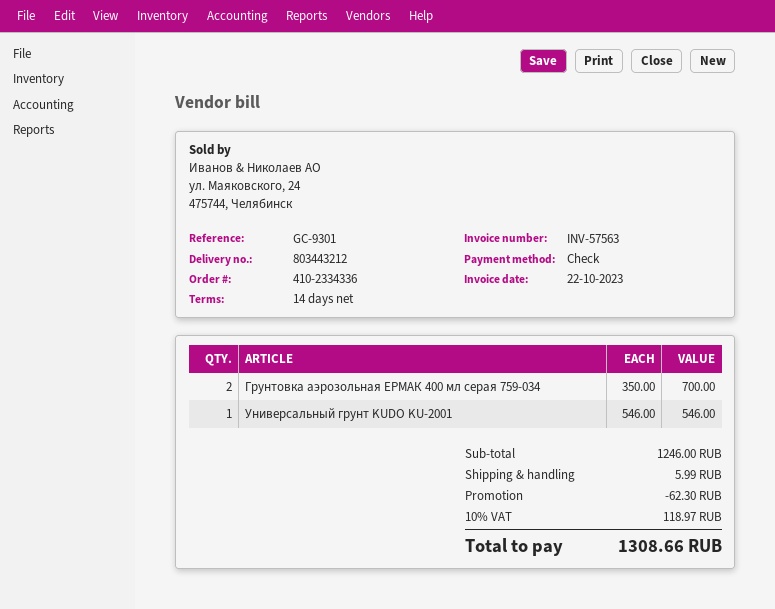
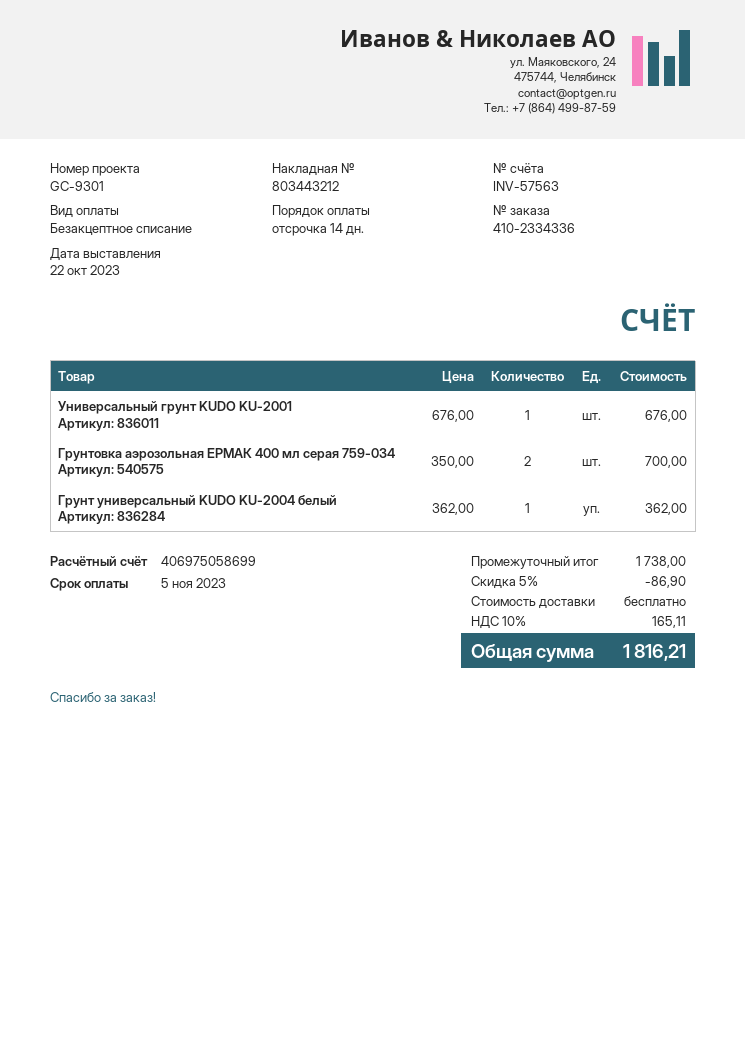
payment method: cheque -> direct debit
Универсальный грунт KUDO KU-2001: 1 x 546.00 = 546.00 -> 1 x 676.00 = 676.00
Грунт универсальный KUDO KU-2004 белый: none -> 1 x 362.00 = 362.00
subtotal: 1246.00 -> 1738.00
discount: 62.30 -> 86.90
shipping: 5.99 -> 0.00
tax: 10% = 118.97 -> 10% = 165.11
total: 1308.66 -> 1816.21

